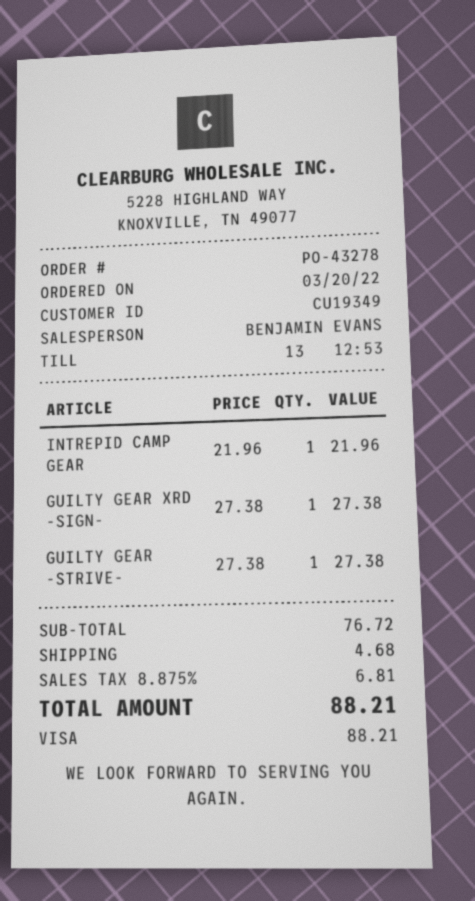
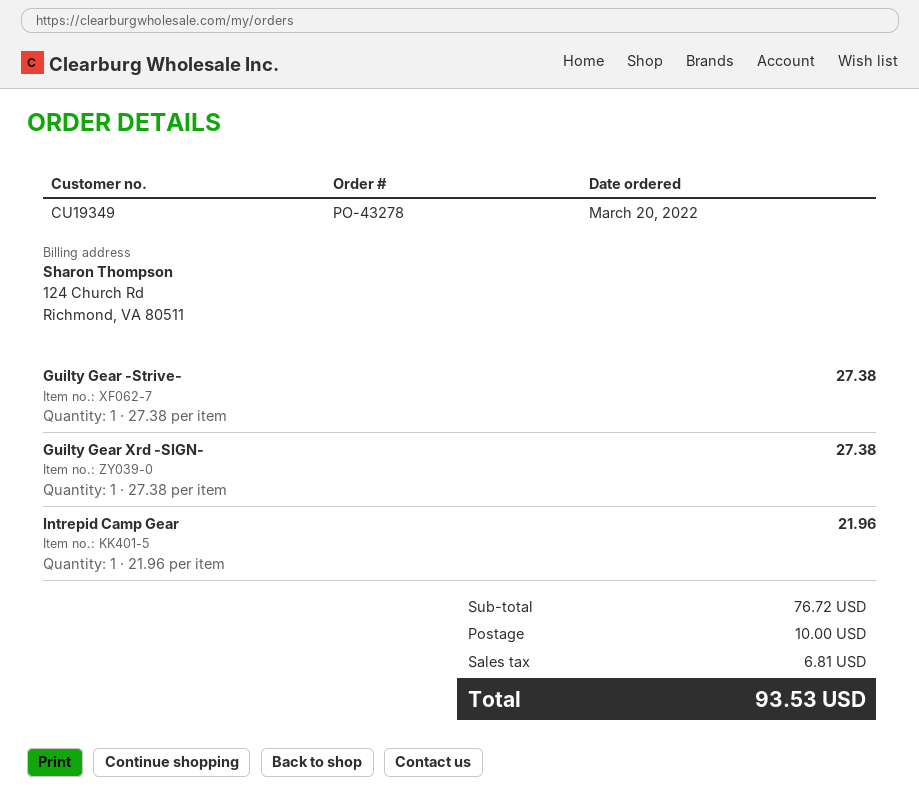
shipping: 4.68 -> 10.00
total: 88.21 -> 93.53

